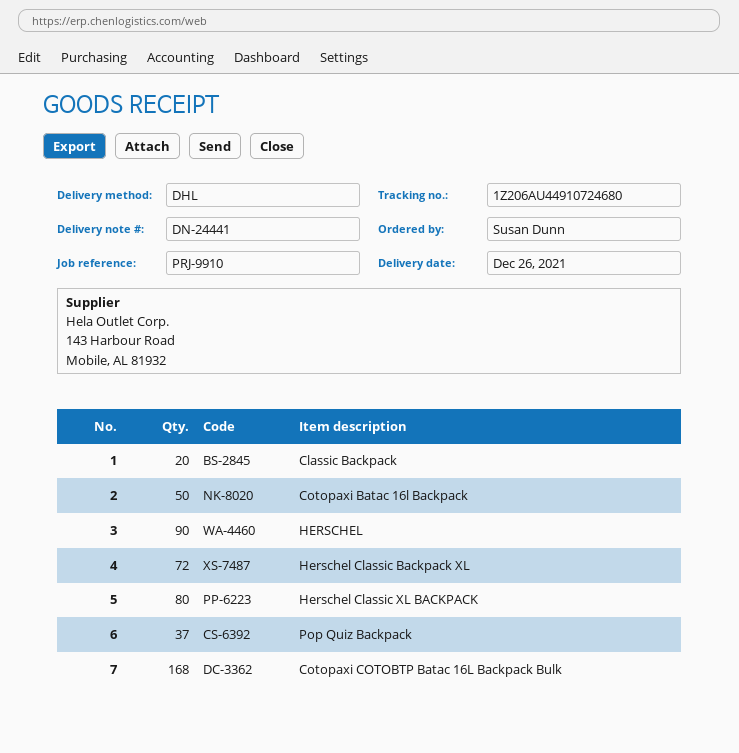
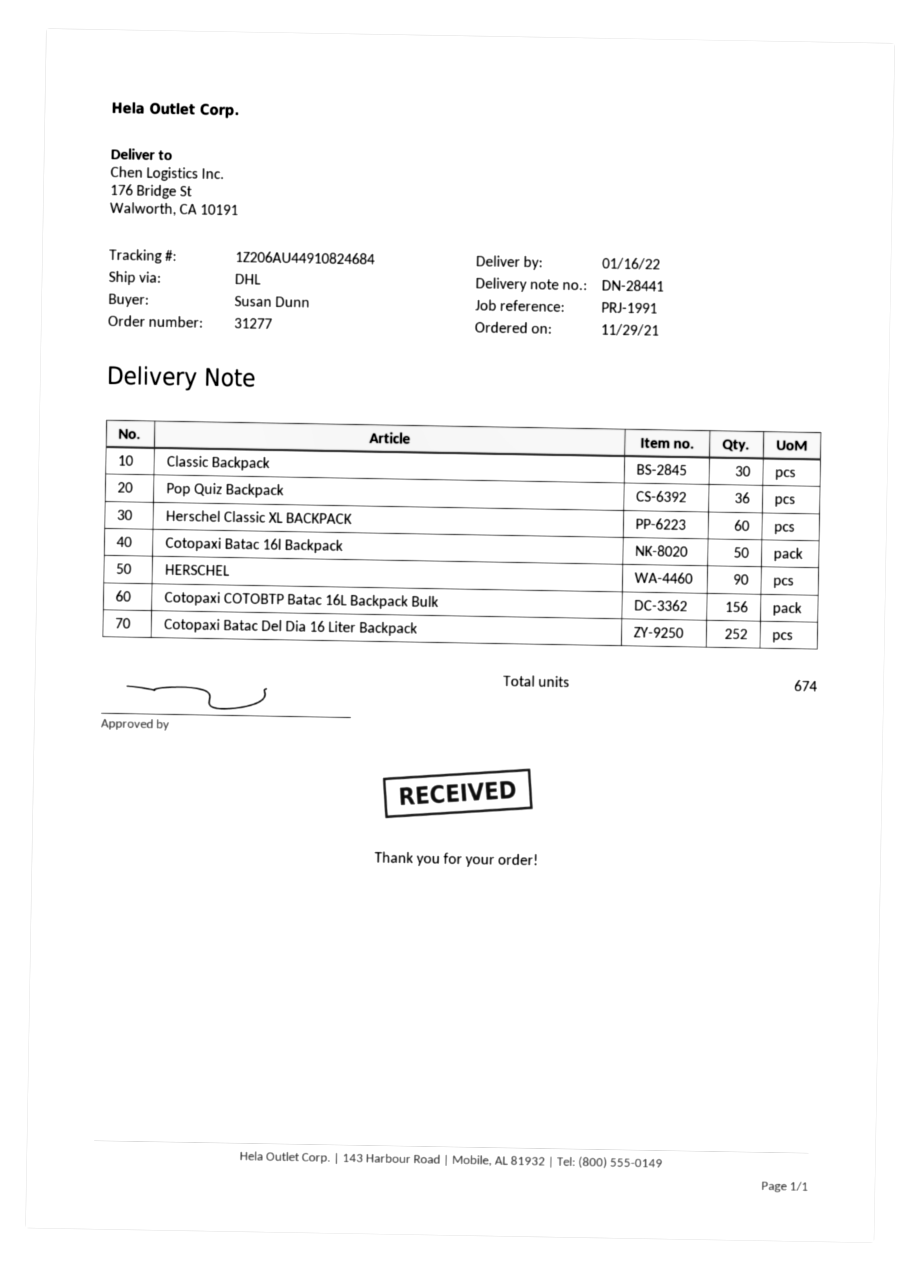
delivery note number: DN-24441 -> DN-28441
delivery date: 2021-12-26 -> 2022-01-16
reference: PRJ-9910 -> PRJ-1991
tracking number: 1Z206AU44910724680 -> 1Z206AU44910824684
Classic Backpack: 20 -> 30
Herschel Classic Backpack XL: 72 -> none
Herschel Classic XL BACKPACK: 80 -> 60
Pop Quiz Backpack: 37 -> 36
Cotopaxi COTOBTP Batac 16L Backpack Bulk: 168 -> 156
Cotopaxi Batac Del Dia 16 Liter Backpack: none -> 252

